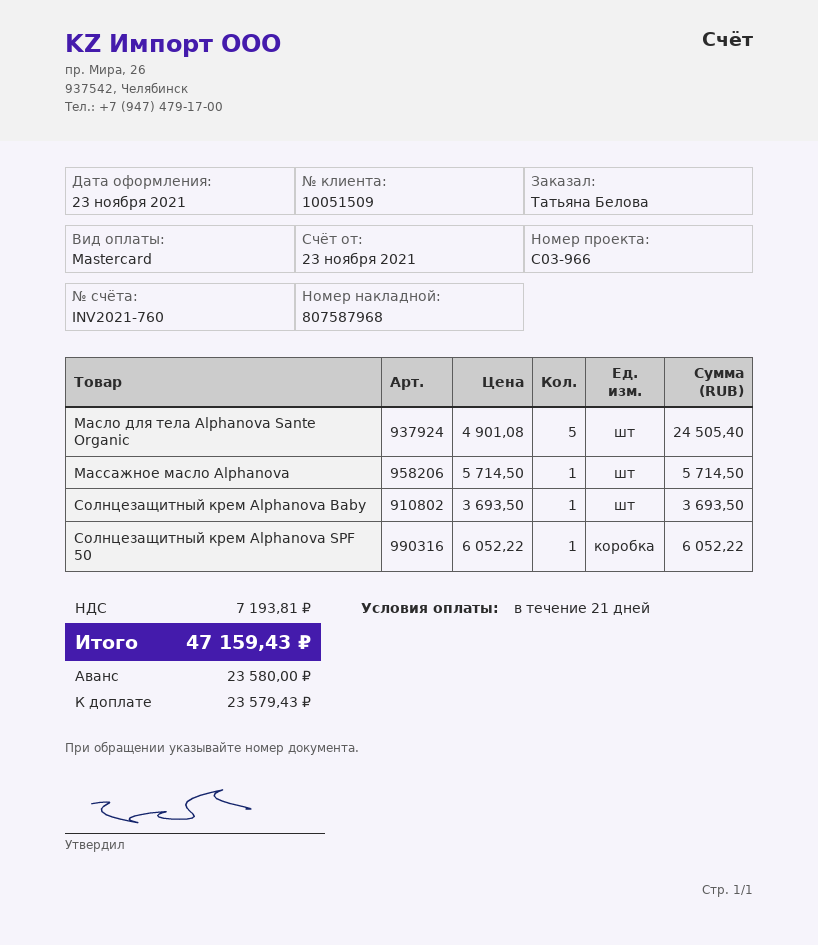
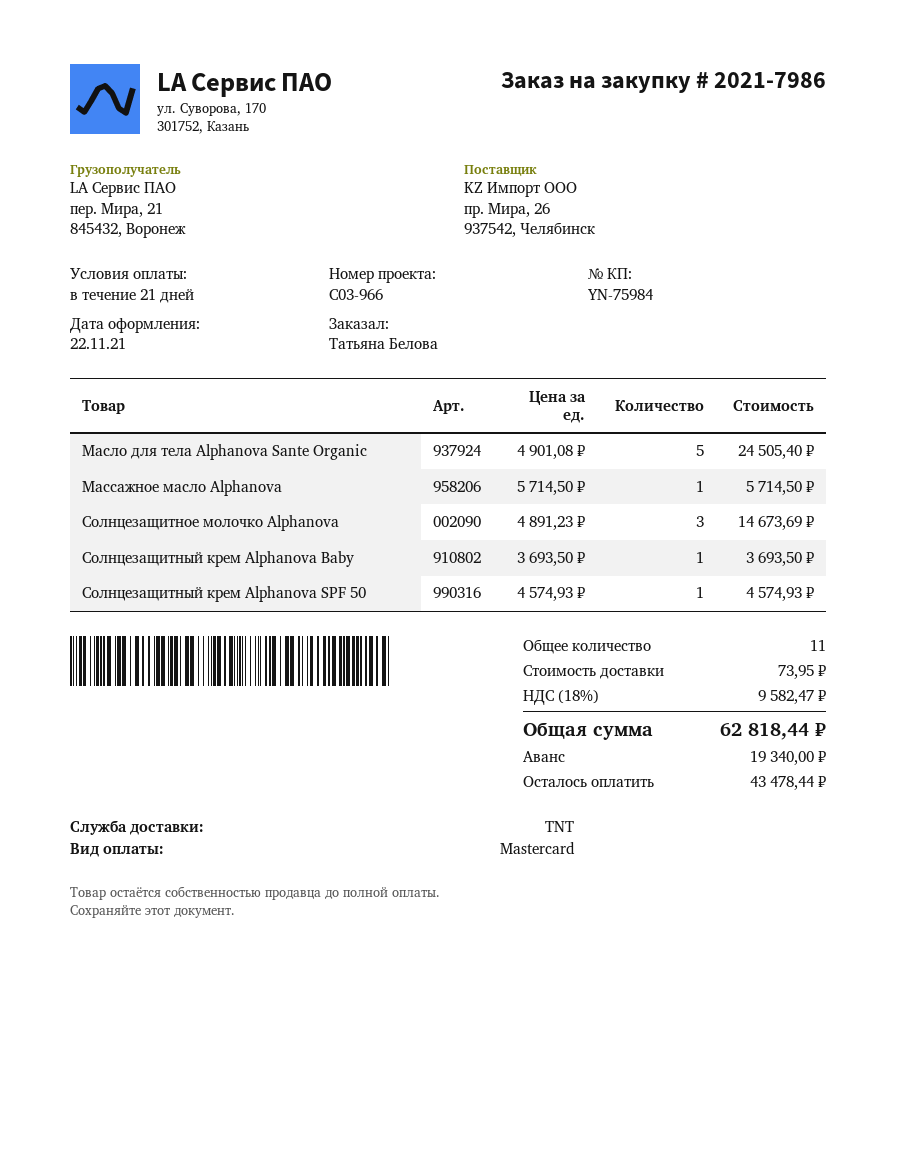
order date: 2021-11-23 -> 2021-11-22
Солнцезащитный крем Alphanova SPF 50: 1 x 6052.22 = 6052.22 -> 1 x 4574.93 = 4574.93
Солнцезащитное молочко Alphanova: none -> 3 x 4891.23 = 14673.69
shipping: none -> 73.95
tax: 7193.81 -> 9582.47
total: 47159.43 -> 62818.44
deposit: 23580.00 -> 19340.00
balance: 23579.43 -> 43478.44

